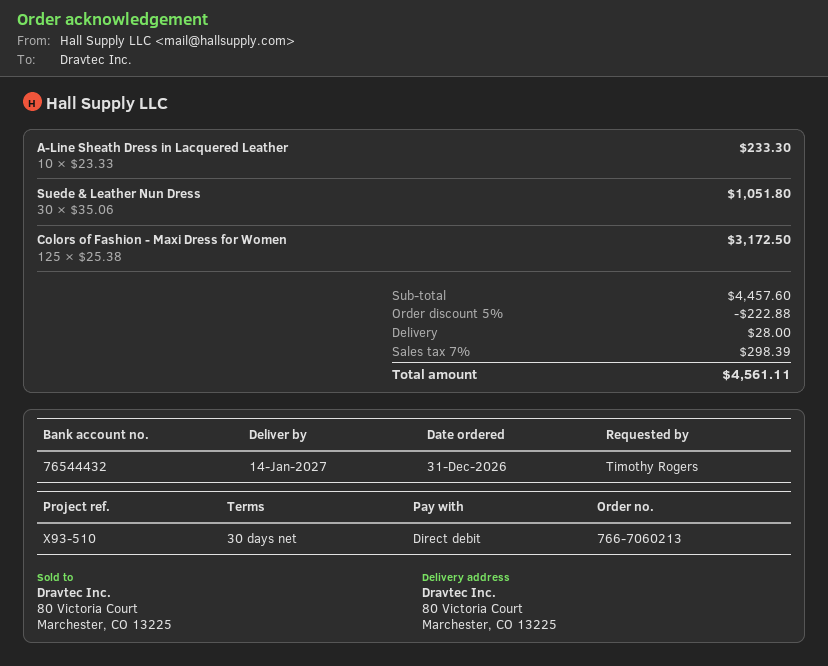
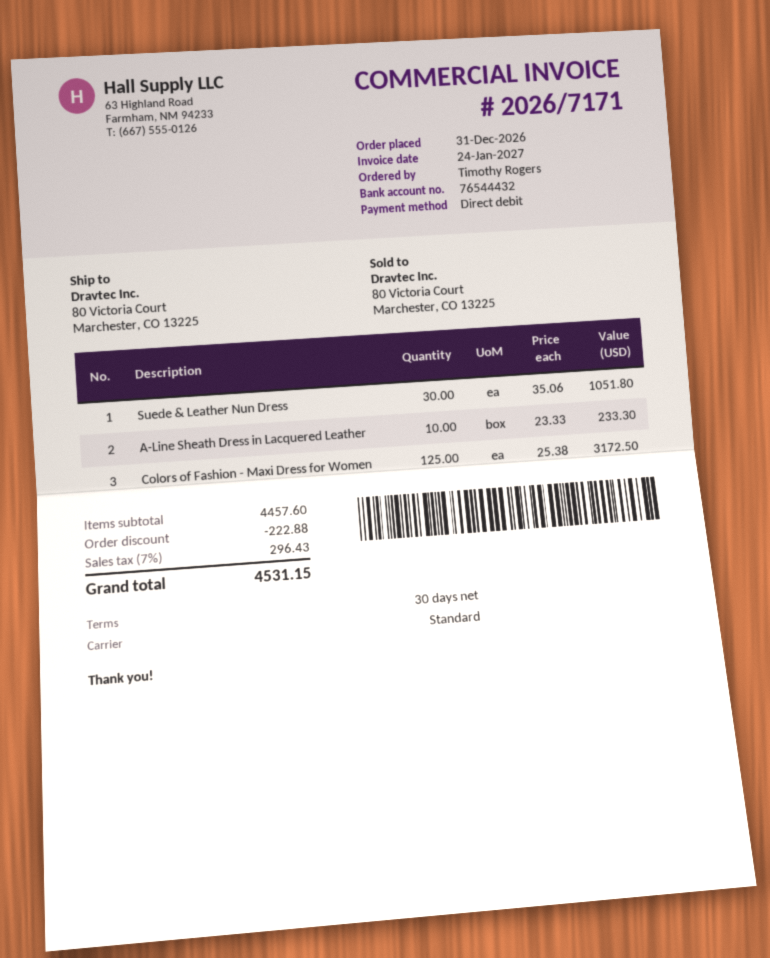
shipping: 28.00 -> none
tax: 7% = 298.39 -> 7% = 296.43
total: 4561.11 -> 4531.15

